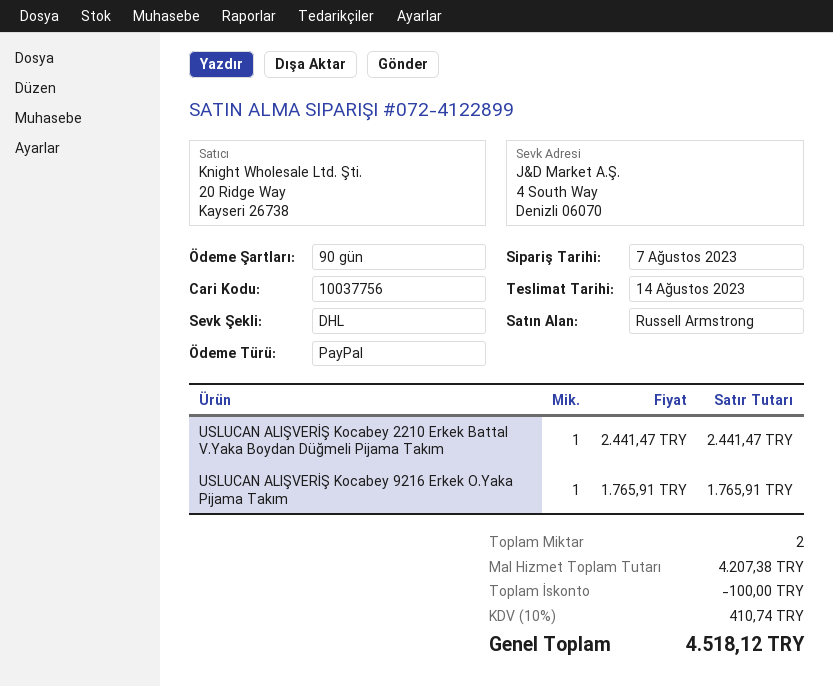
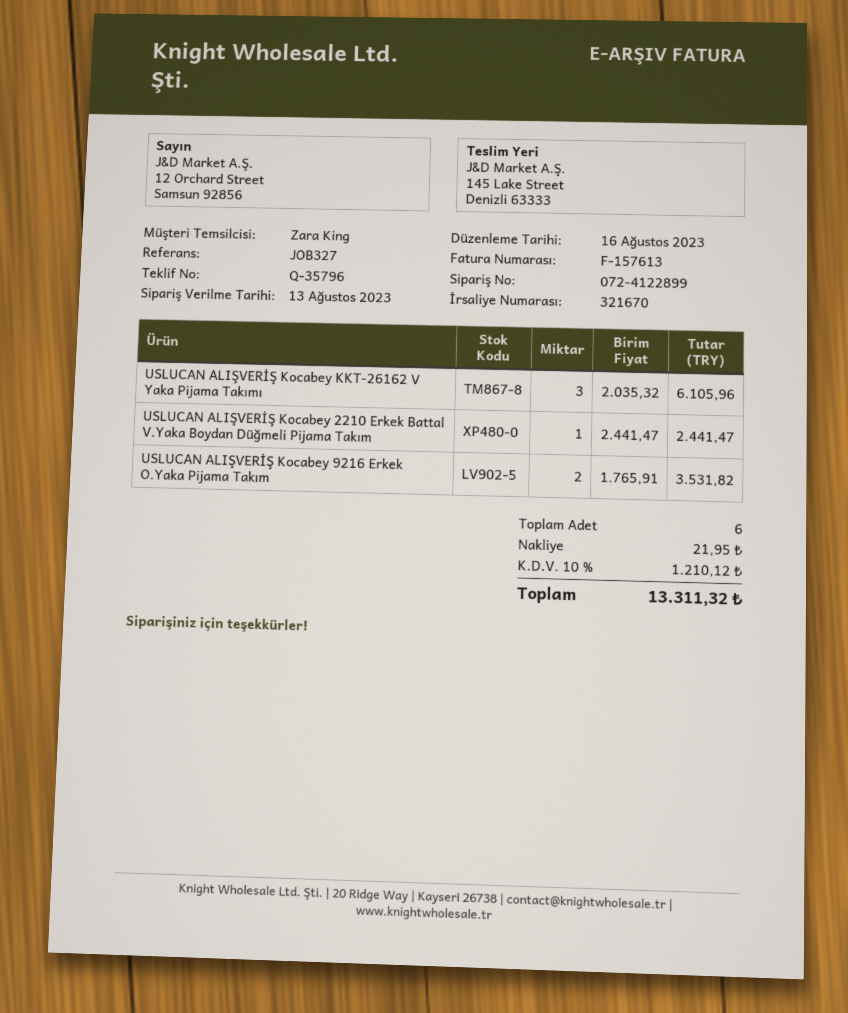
order date: 2023-08-07 -> 2023-08-13
ship to: 4 South Way, Denizli 06070 -> 145 Lake Street, Denizli 63333
USLUCAN ALIŞVERİŞ Kocabey 9216 Erkek O.Yaka Pijama Takım: 1 x 1765.91 = 1765.91 -> 2 x 1765.91 = 3531.82
USLUCAN ALIŞVERİŞ Kocabey KKT-26162 V Yaka Pijama Takımı: none -> 3 x 2035.32 = 6105.96
total quantity: 2 -> 6
discount: 100.00 -> none
shipping: none -> 21.95
tax: 10% = 410.74 -> 10% = 1210.12
total: 4518.12 -> 13311.32

